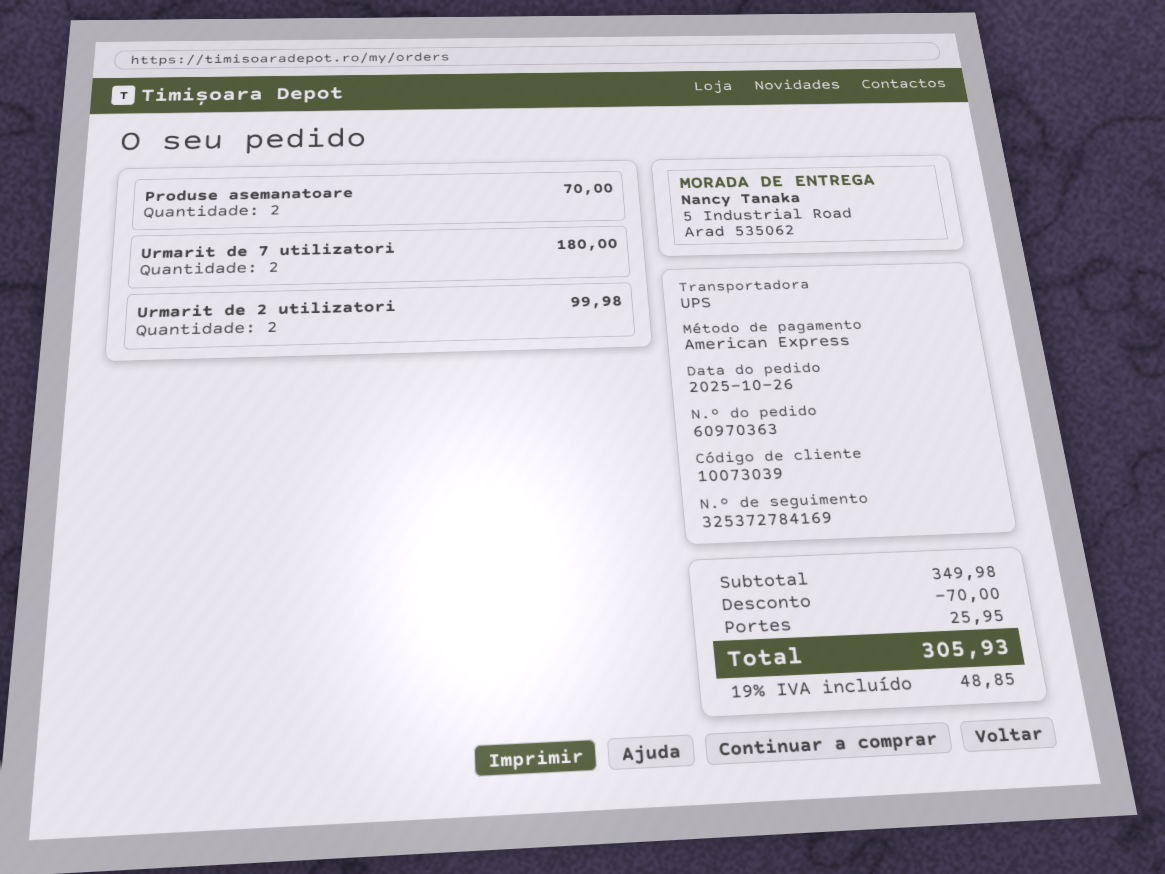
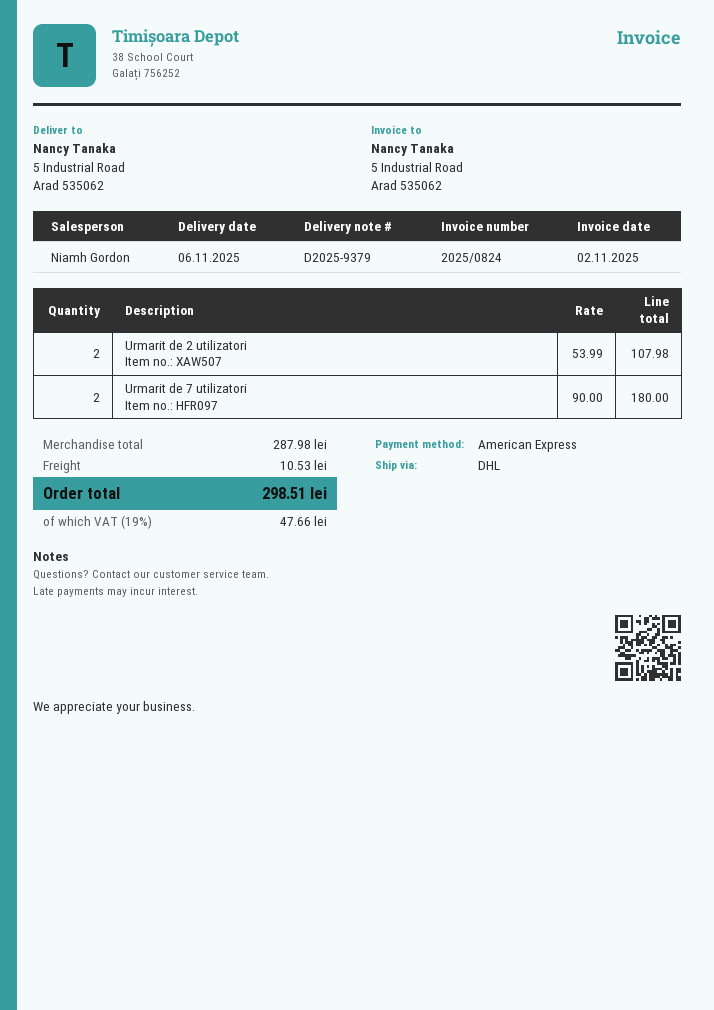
shipping method: UPS -> DHL
Produse asemanatoare: 2 for 70.00 -> none
Urmarit de 2 utilizatori: 2 for 99.98 -> 2 for 107.98
subtotal: 349.98 -> 287.98
discount: 70.00 -> none
shipping: 25.95 -> 10.53
tax: 19% = 48.85 -> 19% = 47.66
total: 305.93 -> 298.51

